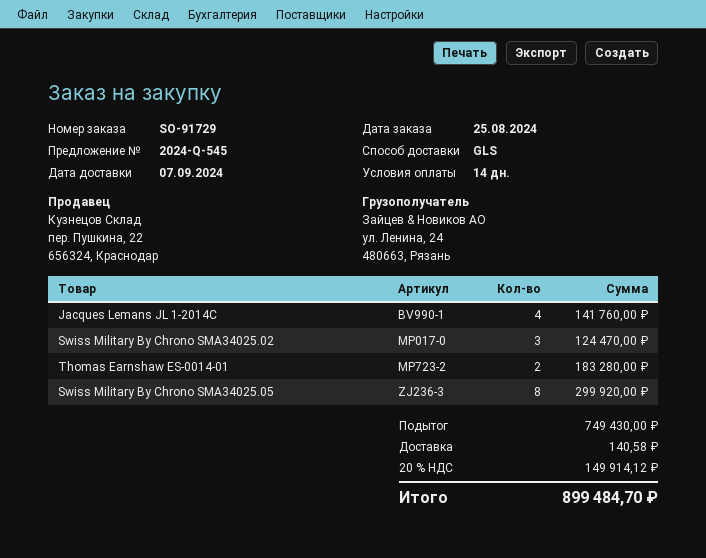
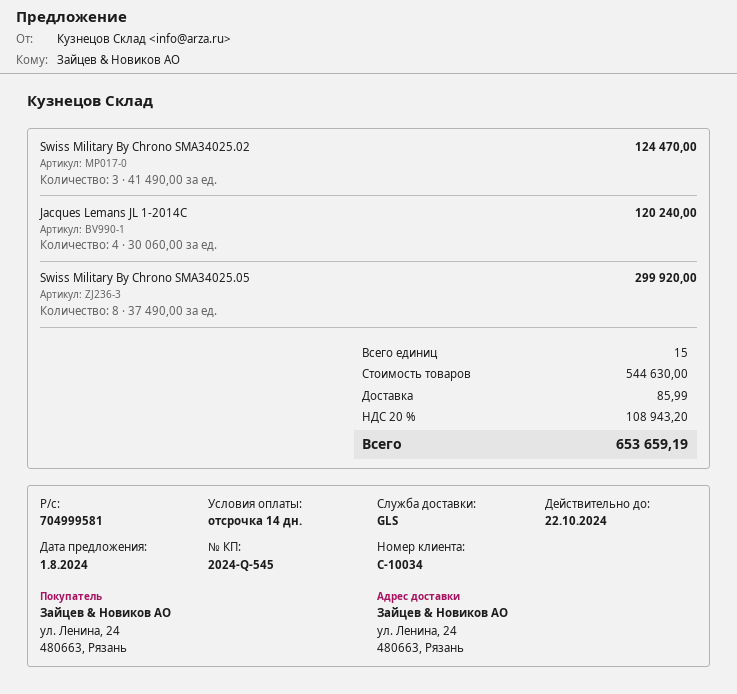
Jacques Lemans JL 1-2014C: 4 for 141760.00 -> 4 for 120240.00
Thomas Earnshaw ES-0014-01: 2 for 183280.00 -> none
subtotal: 749430.00 -> 544630.00
shipping: 140.58 -> 85.99
tax: 20% = 149914.12 -> 20% = 108943.20
total: 899484.70 -> 653659.19

